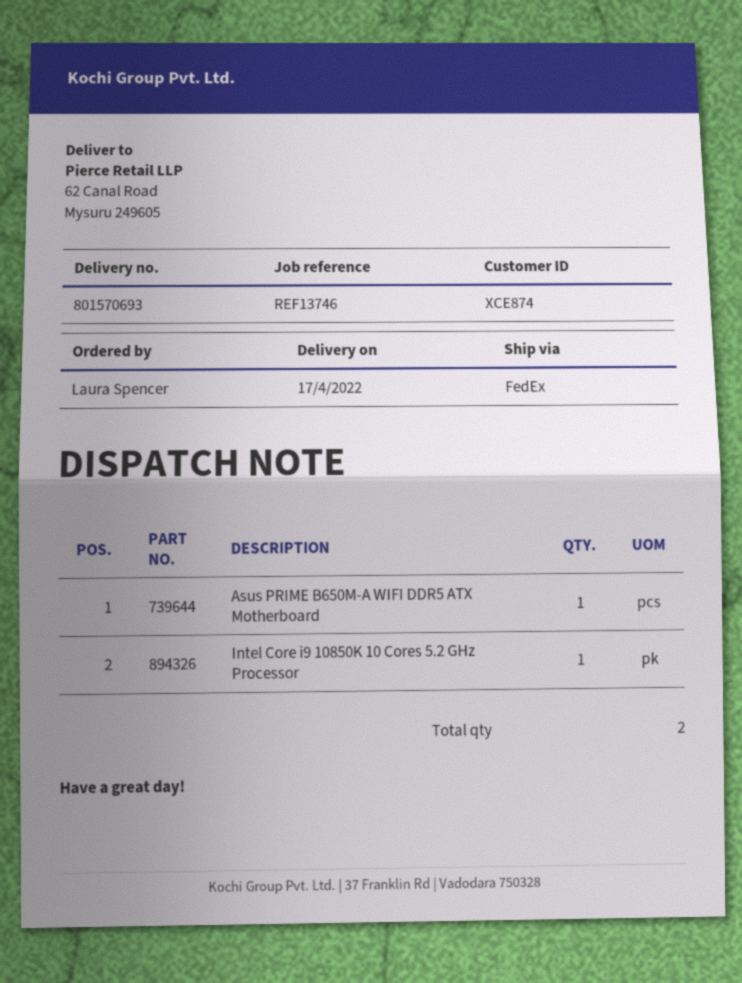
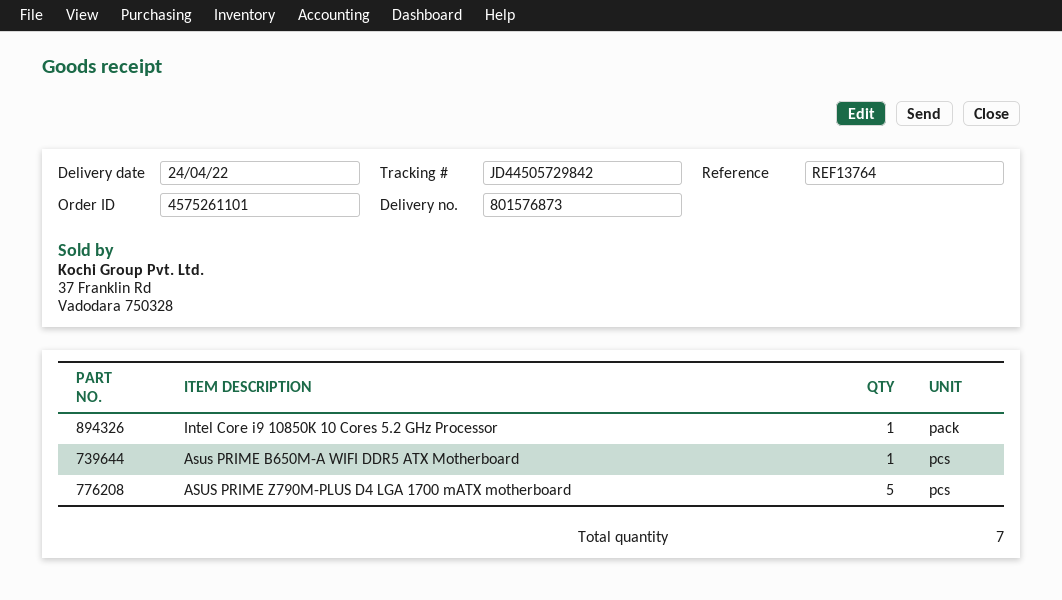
delivery note number: 801570693 -> 801576873
delivery date: 2022-04-17 -> 2022-04-24
reference: REF13746 -> REF13764
ASUS PRIME Z790M-PLUS D4 LGA 1700 mATX motherboard: none -> 5
total quantity: 2 -> 7

